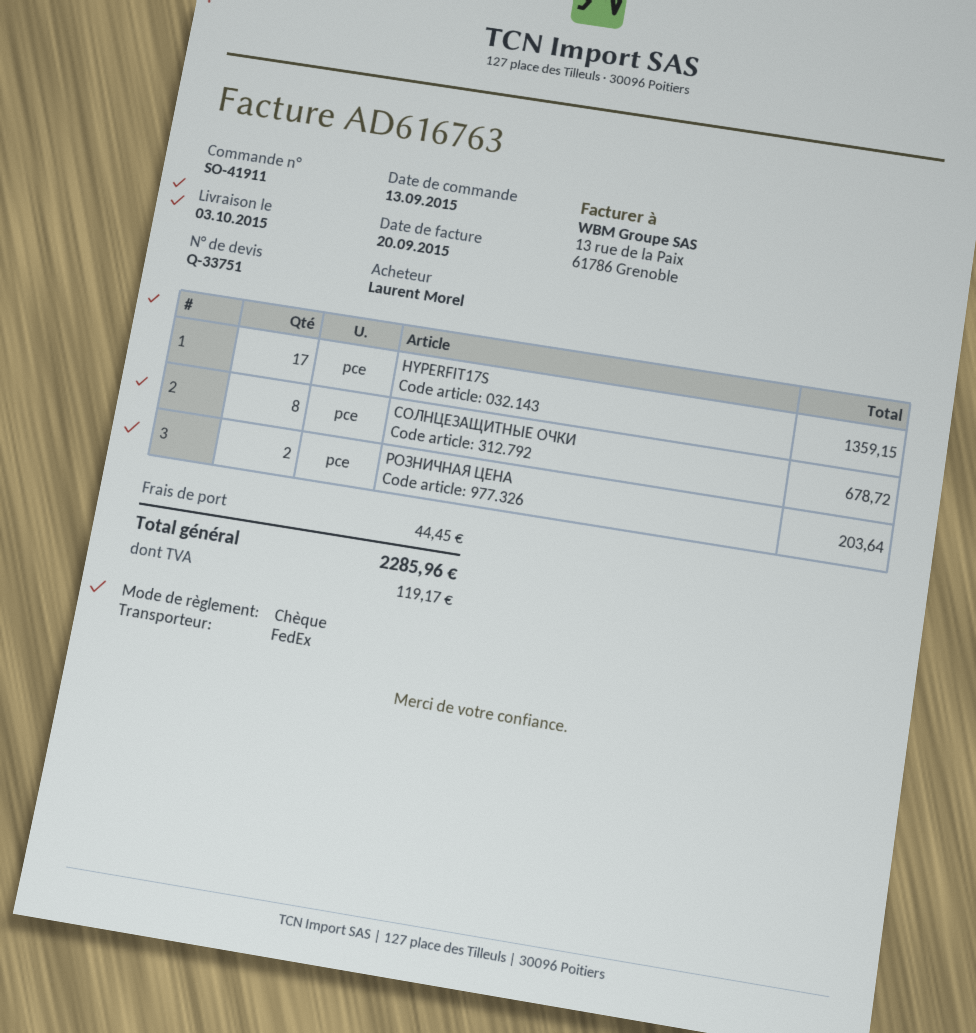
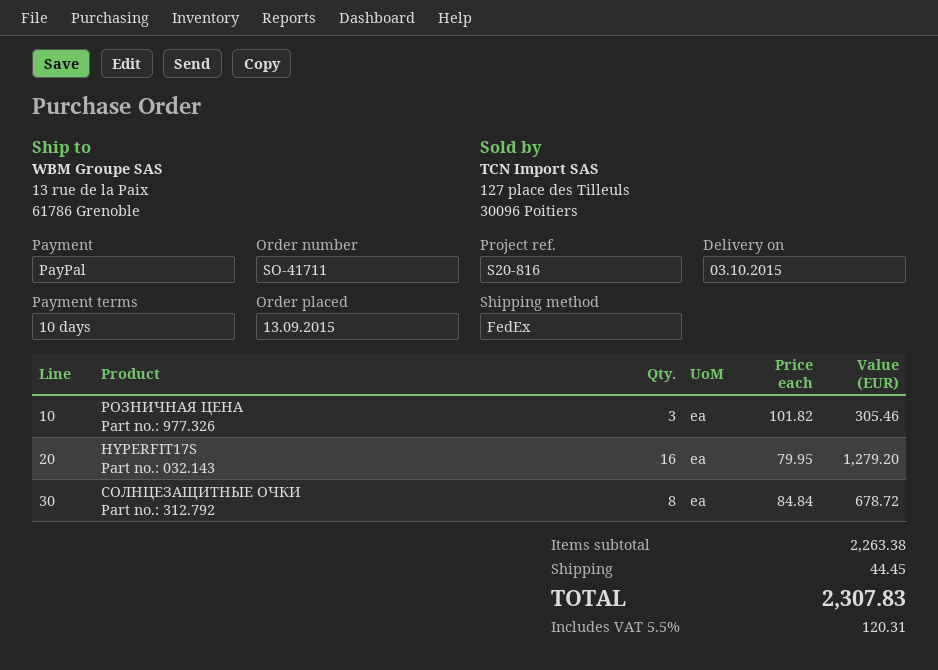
order number: SO-41911 -> SO-41711
payment method: cheque -> PayPal
HYPERFIT17S: 17 for 1359.15 -> 16 for 1279.20
РОЗНИЧНАЯ ЦЕНА: 2 for 203.64 -> 3 for 305.46
tax: 119.17 -> 120.31
total: 2285.96 -> 2307.83

